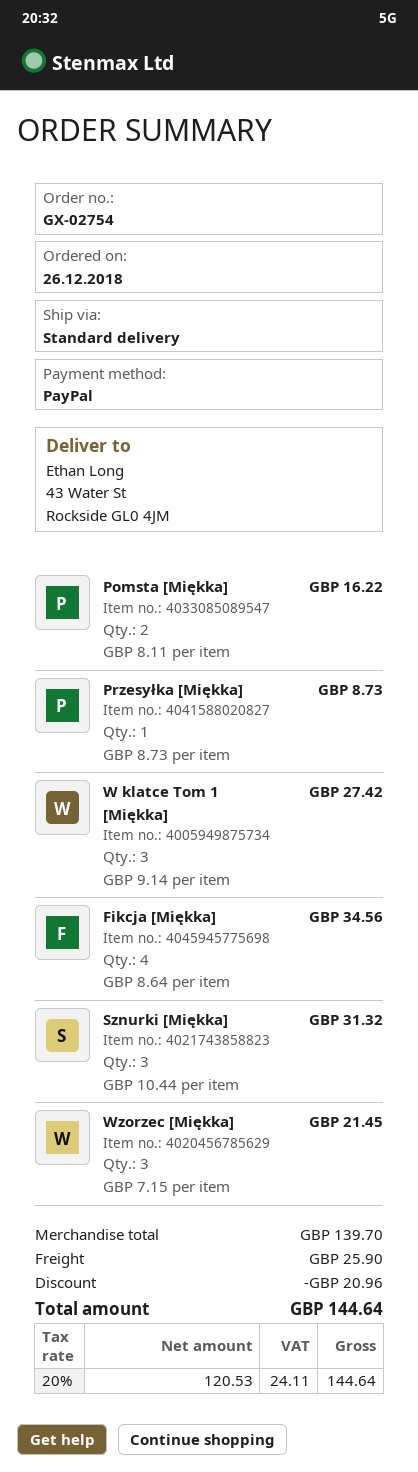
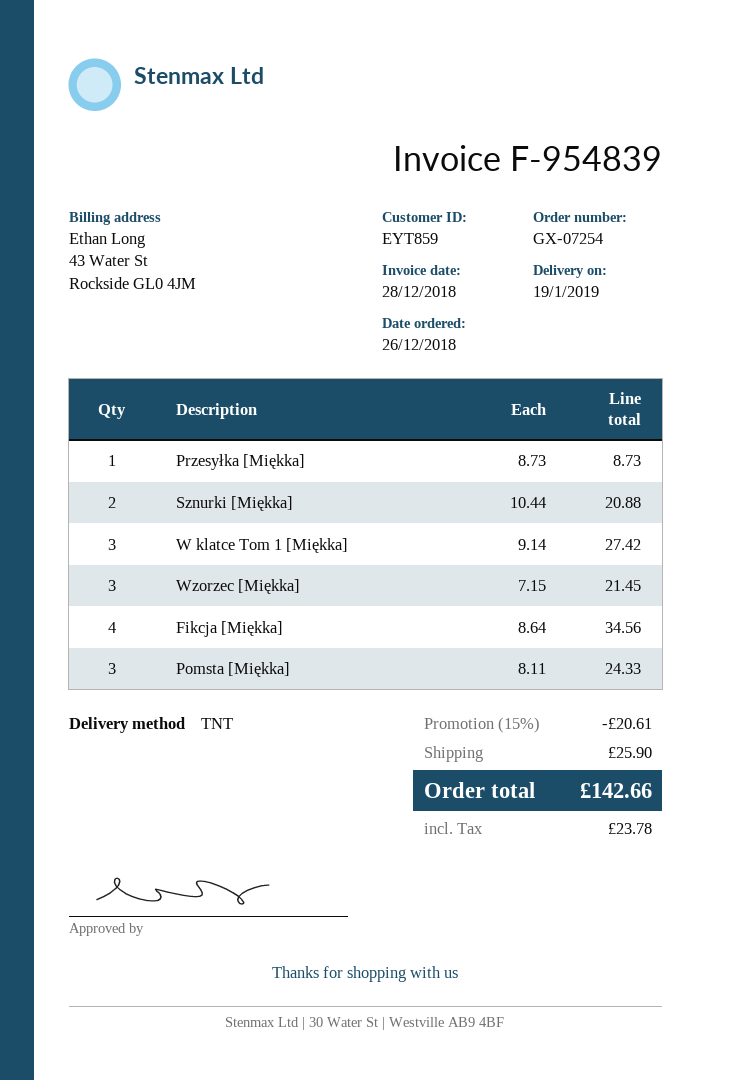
order number: GX-02754 -> GX-07254
shipping method: standard -> TNT
Pomsta [Miękka]: 2 x 8.11 = 16.22 -> 3 x 8.11 = 24.33
Sznurki [Miękka]: 3 x 10.44 = 31.32 -> 2 x 10.44 = 20.88
discount: 20.96 -> 20.61
tax: 24.11 -> 23.78
total: 144.64 -> 142.66

